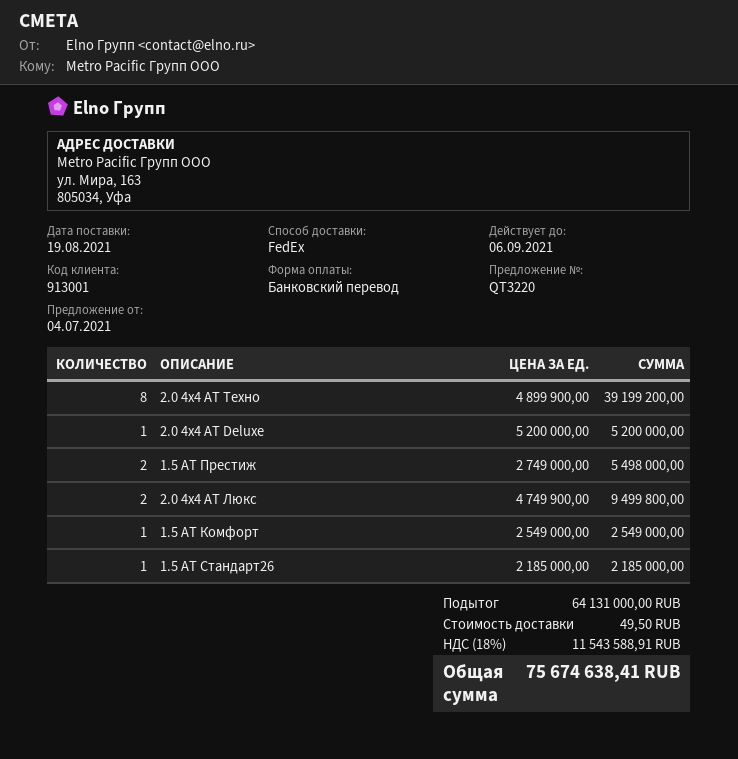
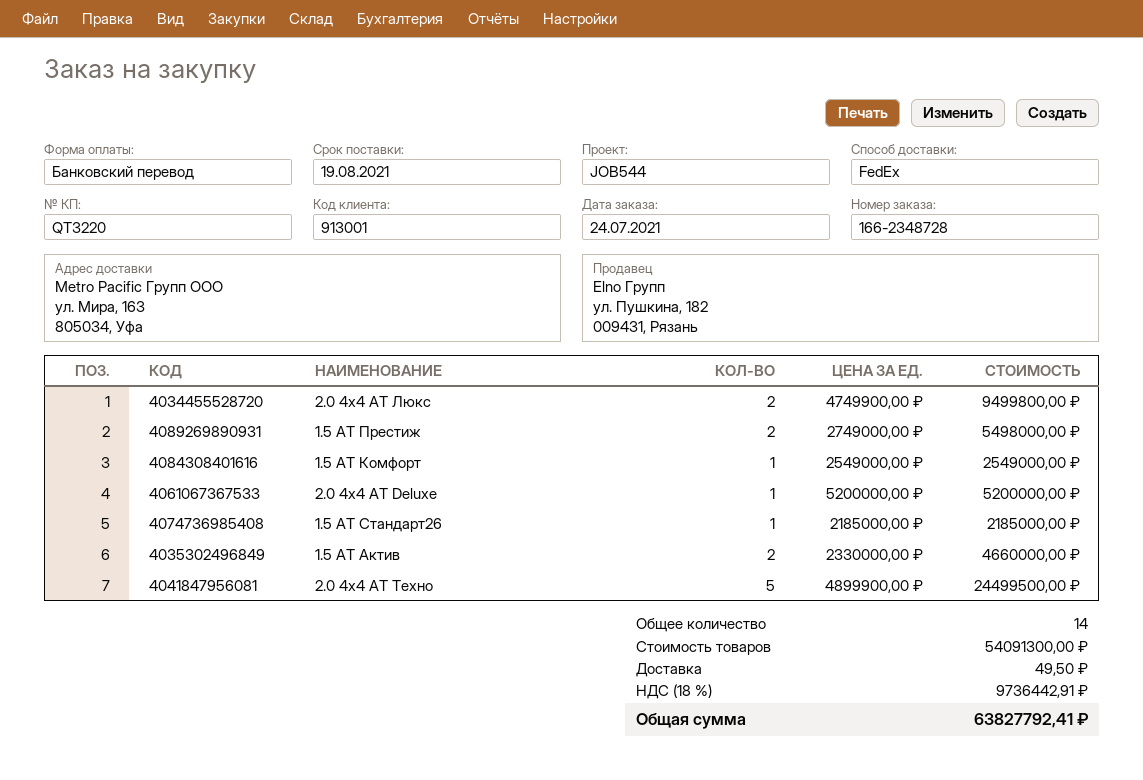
2.0 4x4 AT Техно: 8 x 4899900.00 = 39199200.00 -> 5 x 4899900.00 = 24499500.00
1.5 AT Актив: none -> 2 x 2330000.00 = 4660000.00
subtotal: 64131000.00 -> 54091300.00
tax: 18% = 11543588.91 -> 18% = 9736442.91
total: 75674638.41 -> 63827792.41

